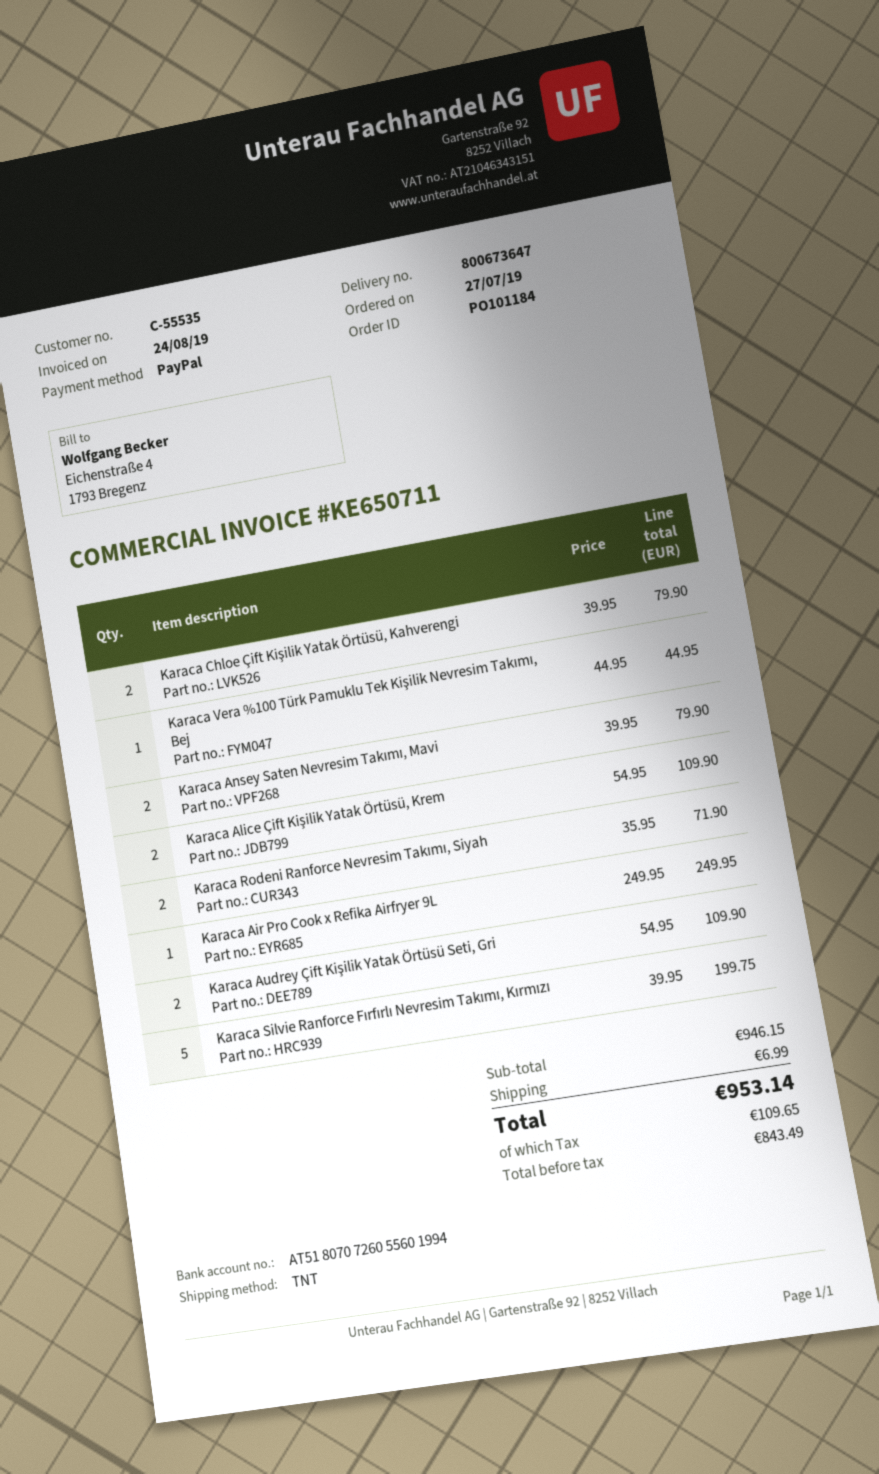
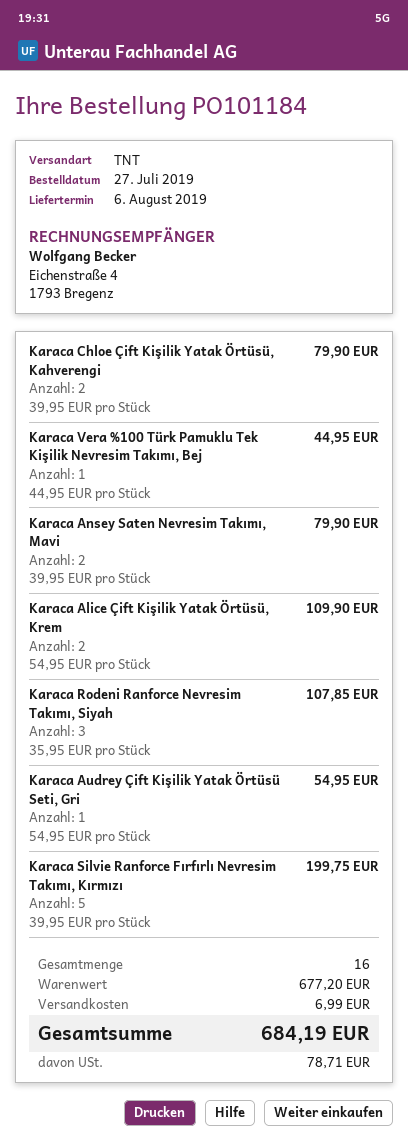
Karaca Rodeni Ranforce Nevresim Takımı, Siyah: 2 x 35.95 = 71.90 -> 3 x 35.95 = 107.85
Karaca Air Pro Cook x Refika Airfryer 9L: 1 x 249.95 = 249.95 -> none
Karaca Audrey Çift Kişilik Yatak Örtüsü Seti, Gri: 2 x 54.95 = 109.90 -> 1 x 54.95 = 54.95
subtotal: 946.15 -> 677.20
tax: 109.65 -> 78.71
total: 953.14 -> 684.19

